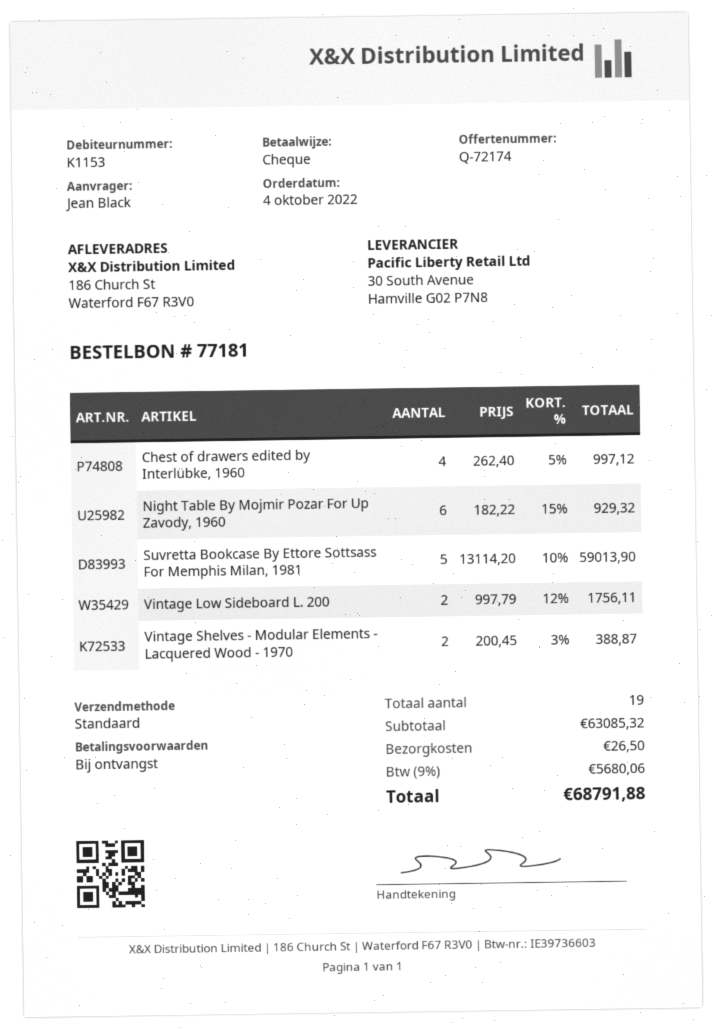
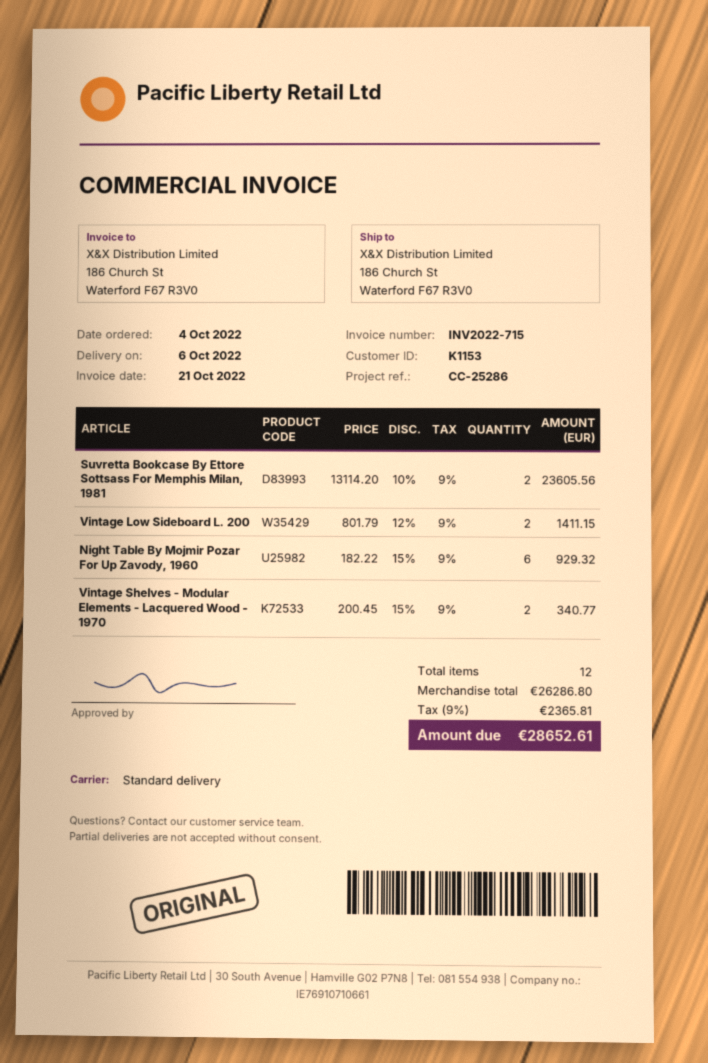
Chest of drawers edited by Interlübke, 1960: 4 x 262.40 - 5% = 997.12 -> none
Suvretta Bookcase By Ettore Sottsass For Memphis Milan, 1981: 5 x 13114.20 - 10% = 59013.90 -> 2 x 13114.20 - 10% = 23605.56
Vintage Low Sideboard L. 200: 2 x 997.79 - 12% = 1756.11 -> 2 x 801.79 - 12% = 1411.15
Vintage Shelves - Modular Elements - Lacquered Wood - 1970: 2 x 200.45 - 3% = 388.87 -> 2 x 200.45 - 15% = 340.77
total quantity: 19 -> 12
subtotal: 63085.32 -> 26286.80
shipping: 26.50 -> none
tax: 9% = 5680.06 -> 9% = 2365.81
total: 68791.88 -> 28652.61

